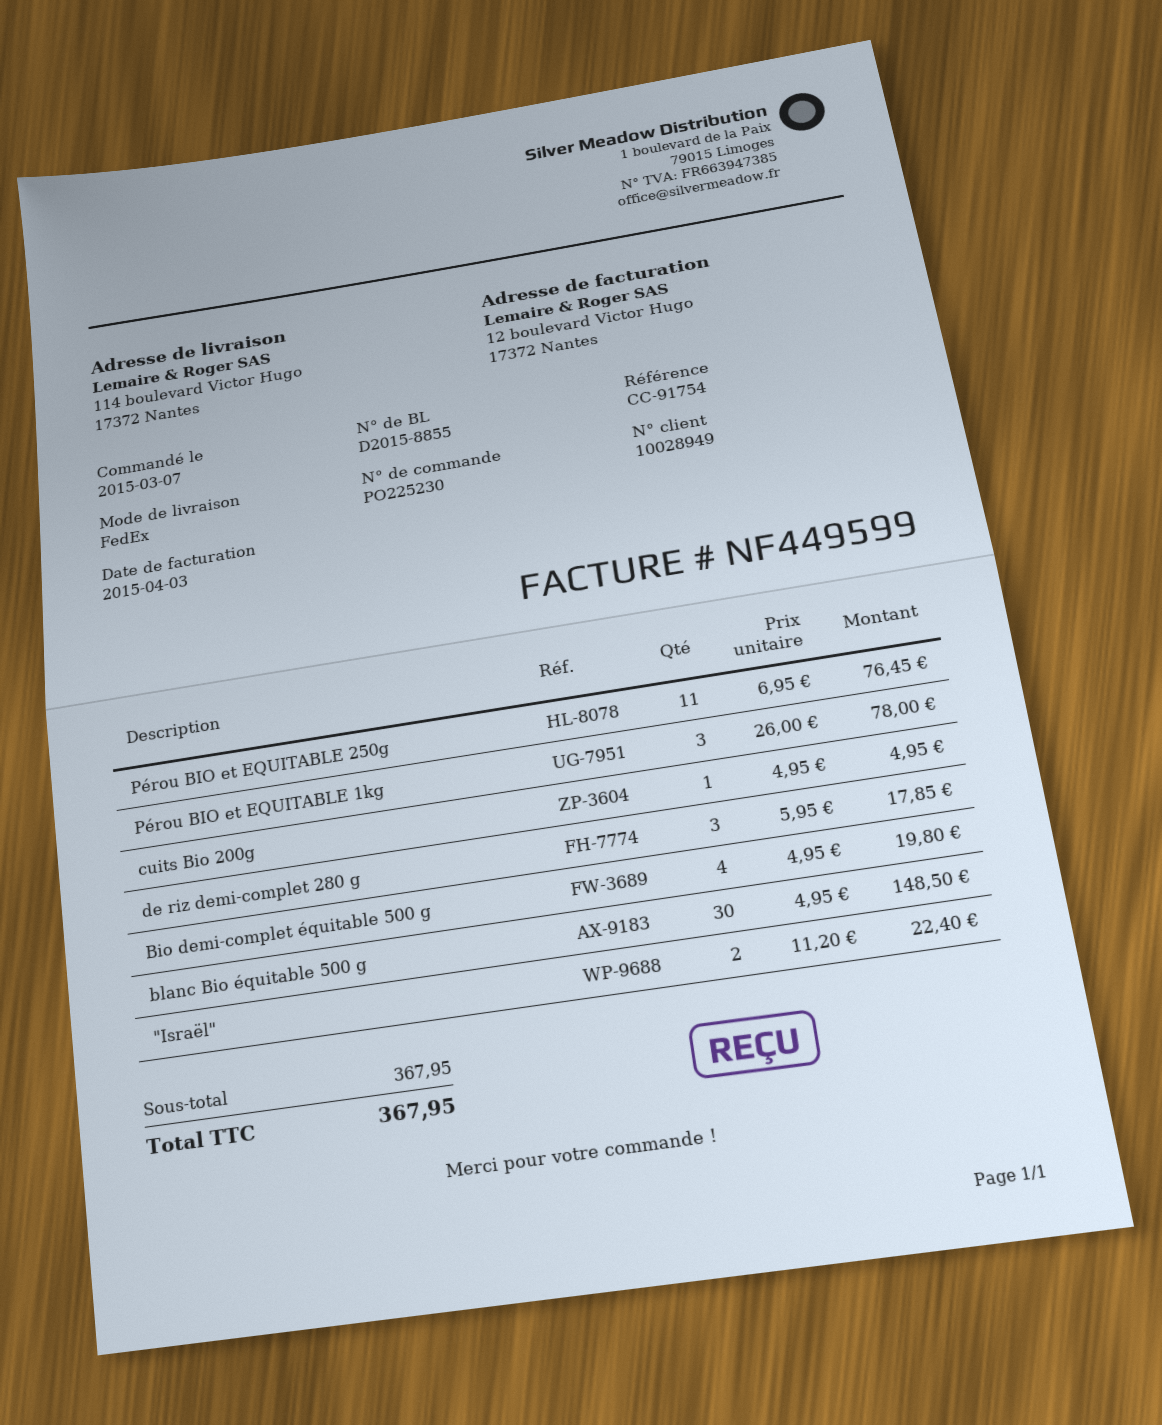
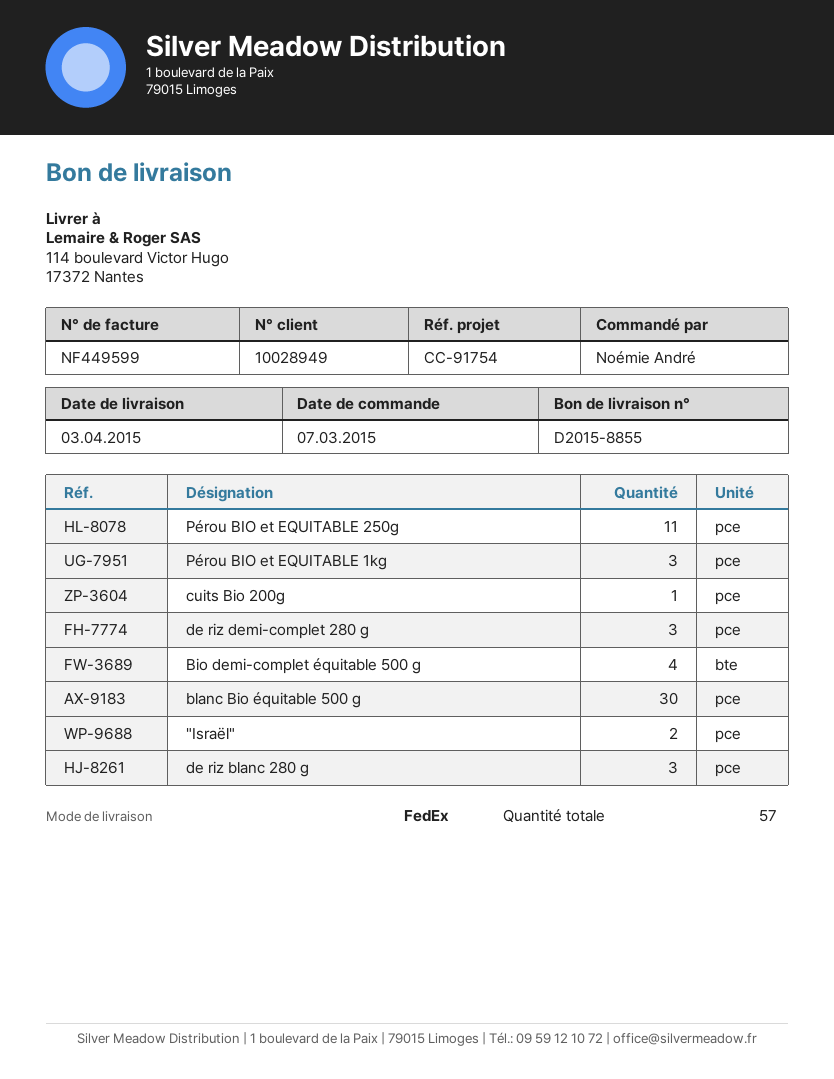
de riz blanc 280 g: none -> 3

